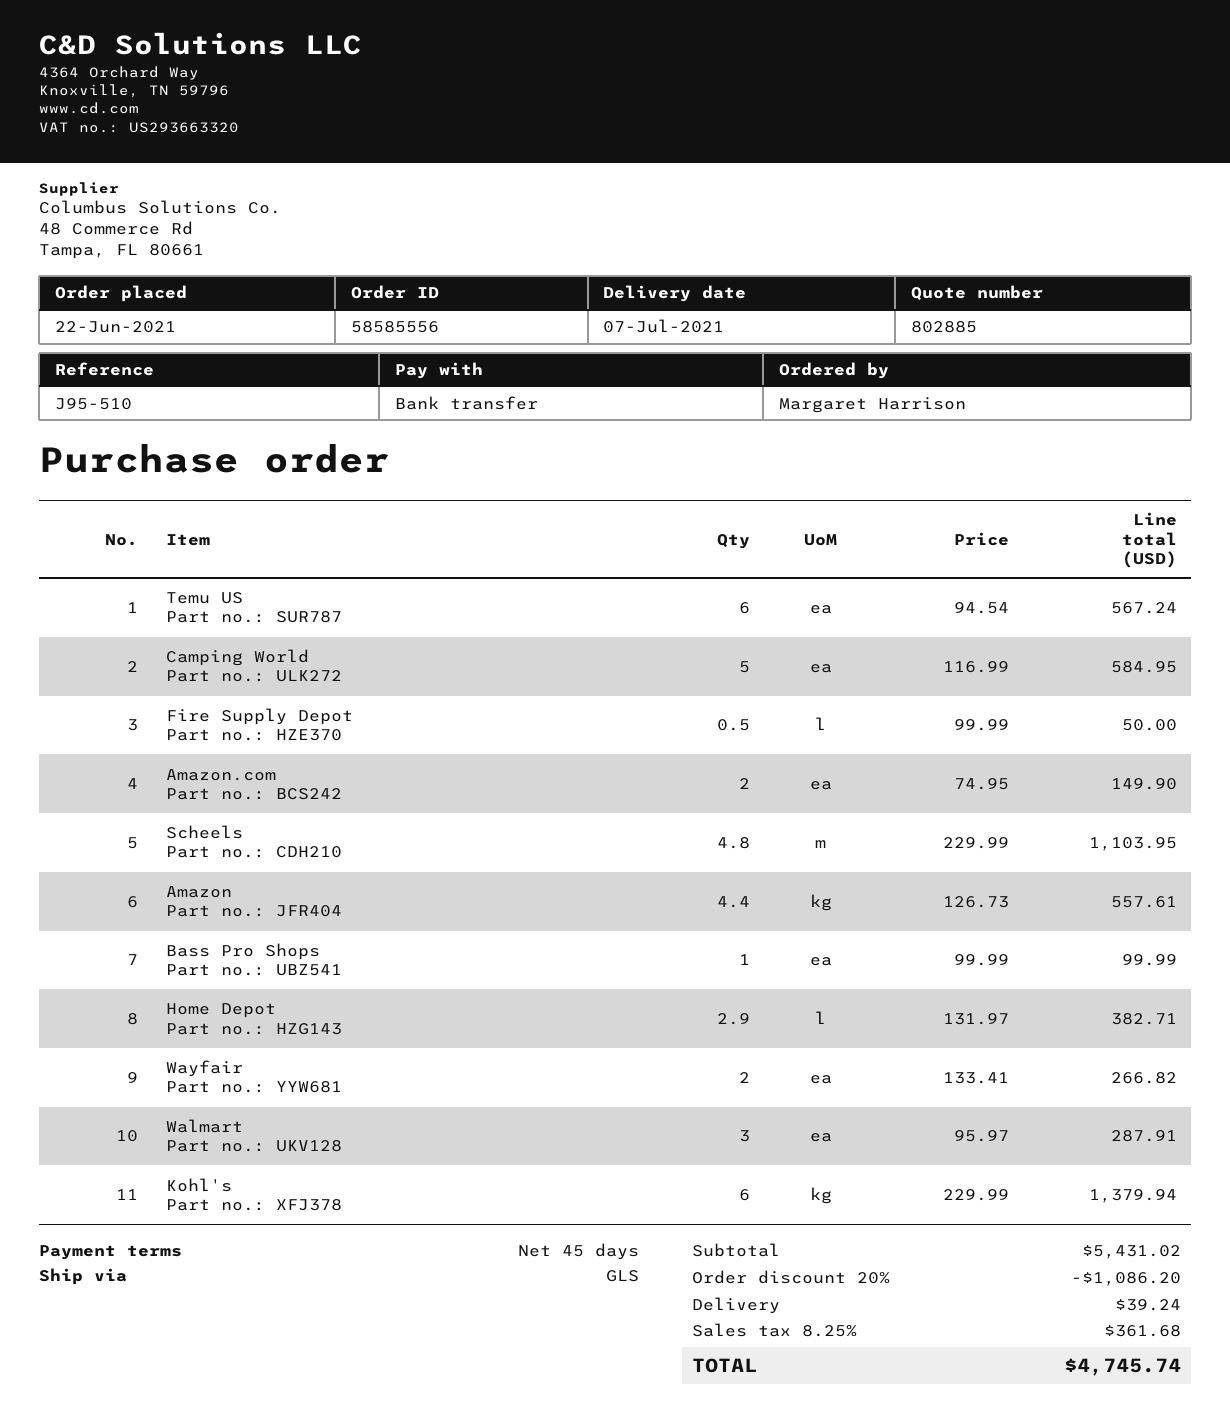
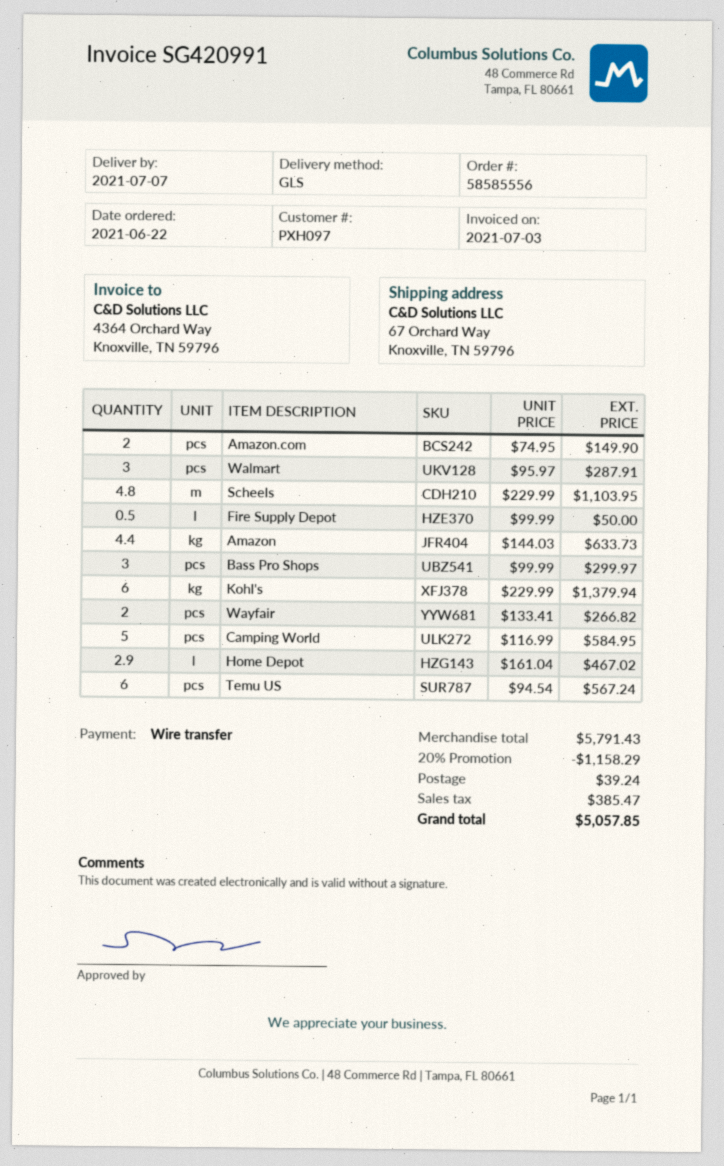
Amazon: 4.4 x 126.73 = 557.61 -> 4.4 x 144.03 = 633.73
Bass Pro Shops: 1 x 99.99 = 99.99 -> 3 x 99.99 = 299.97
Home Depot: 2.9 x 131.97 = 382.71 -> 2.9 x 161.04 = 467.02
subtotal: 5431.02 -> 5791.43
discount: 20% = 1086.20 -> 20% = 1158.29
tax: 361.68 -> 385.47
total: 4745.74 -> 5057.85

